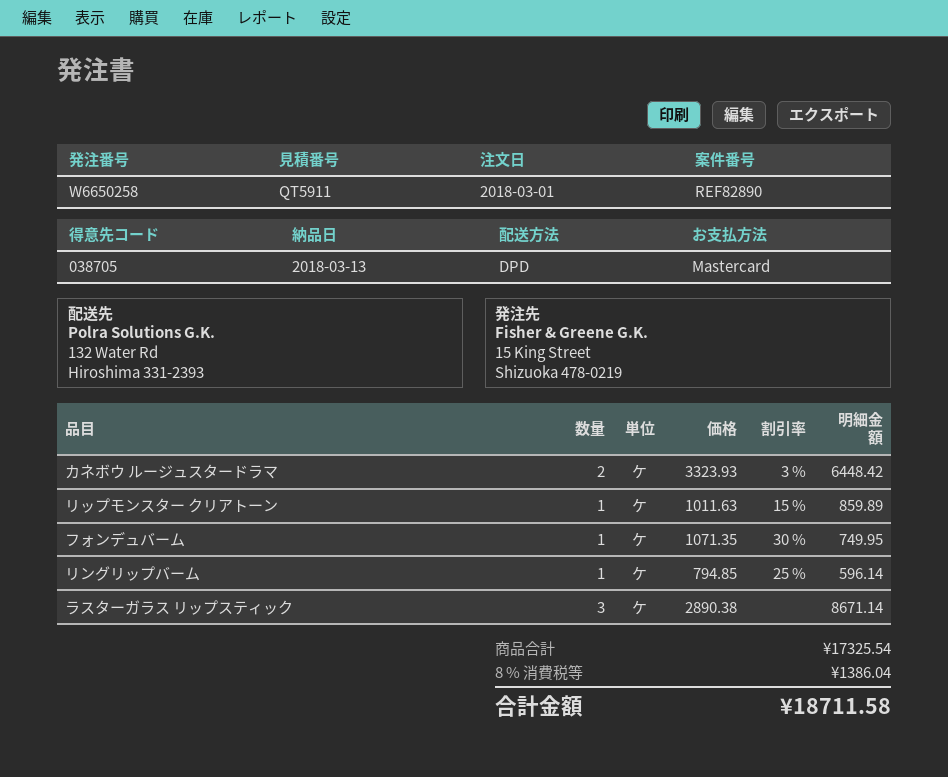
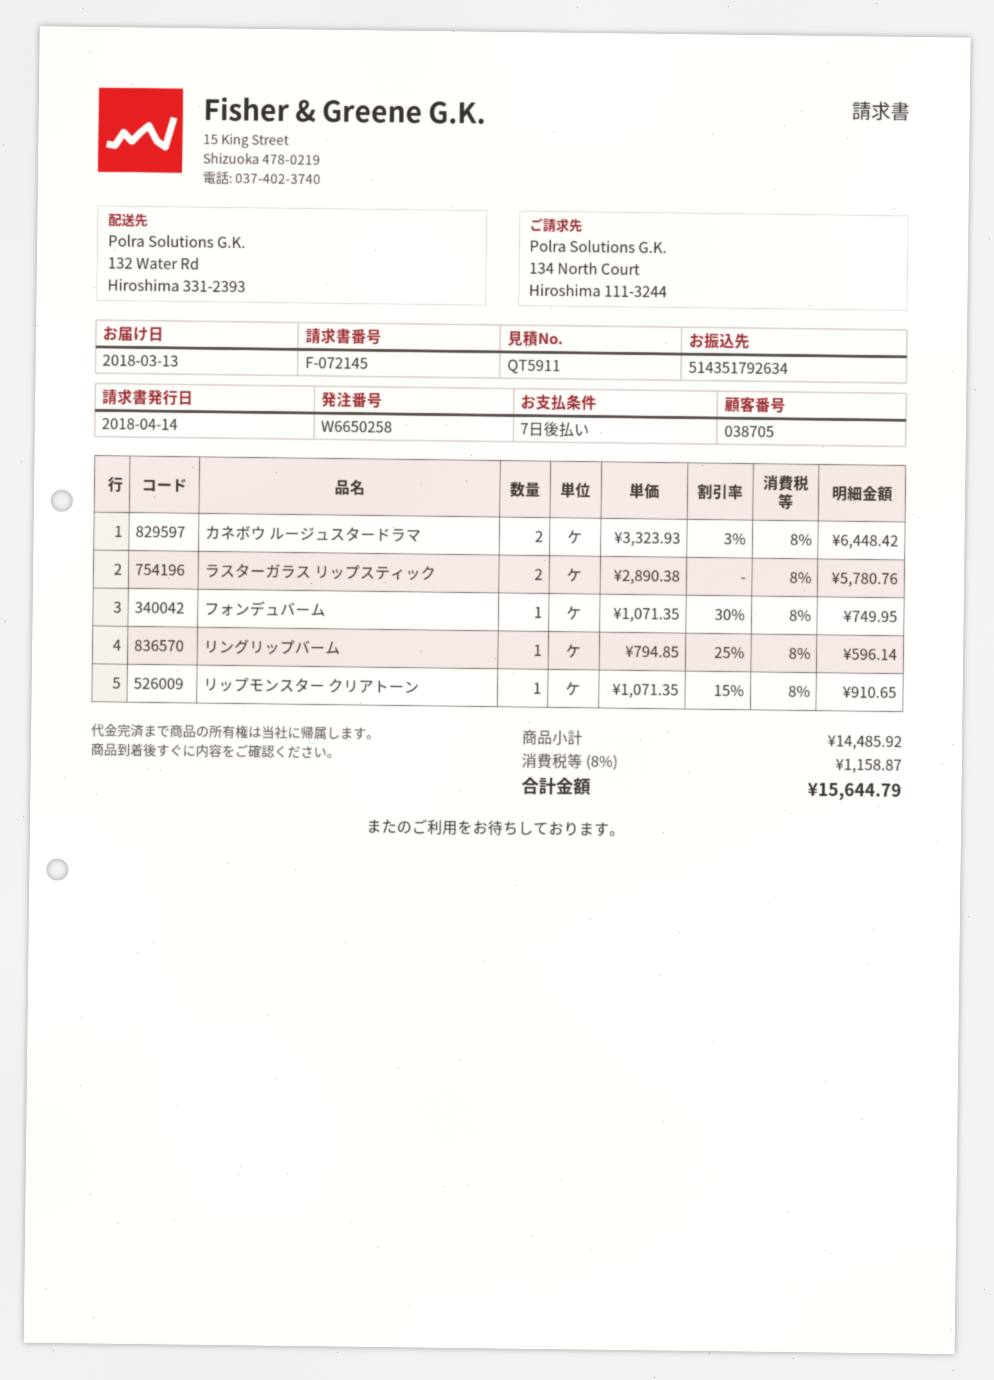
リップモンスター クリアトーン: 1 x 1011.63 - 15% = 859.89 -> 1 x 1071.35 - 15% = 910.65
ラスターガラス リップスティック: 3 x 2890.38 = 8671.14 -> 2 x 2890.38 = 5780.76
subtotal: 17325.54 -> 14485.92
tax: 8% = 1386.04 -> 8% = 1158.87
total: 18711.58 -> 15644.79

